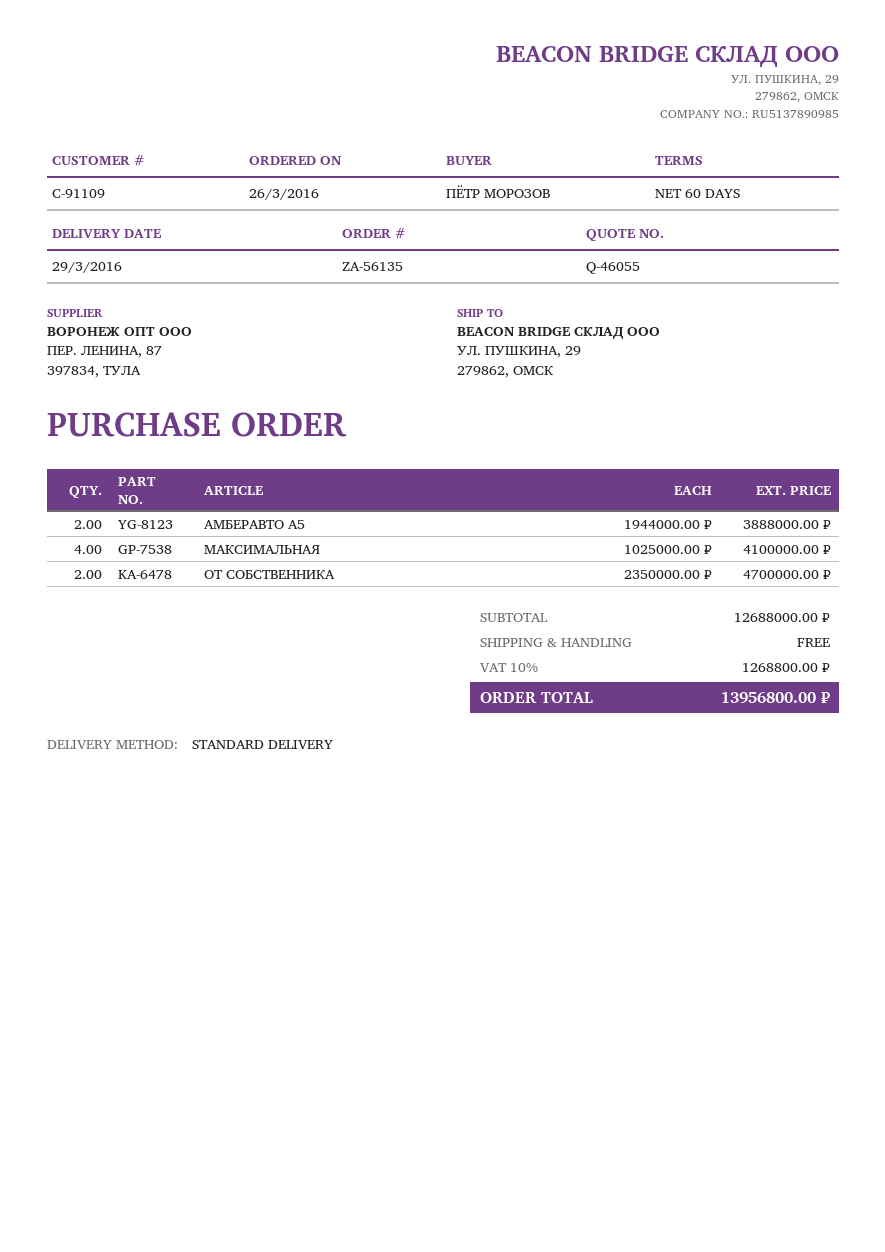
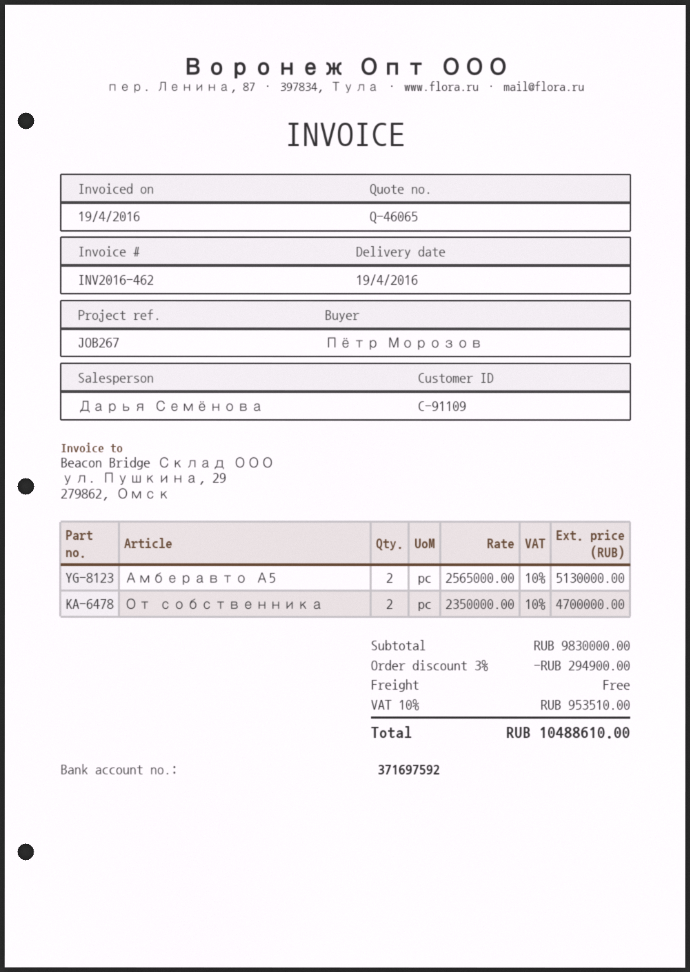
quote number: Q-46055 -> Q-46065
delivery date: 2016-03-29 -> 2016-04-19
АМБЕРАВТО А5: 2 x 1944000.00 = 3888000.00 -> 2 x 2565000.00 = 5130000.00
МАКСИМАЛЬНАЯ: 4 x 1025000.00 = 4100000.00 -> none
subtotal: 12688000.00 -> 9830000.00
discount: none -> 3% = 294900.00
tax: 10% = 1268800.00 -> 10% = 953510.00
total: 13956800.00 -> 10488610.00

